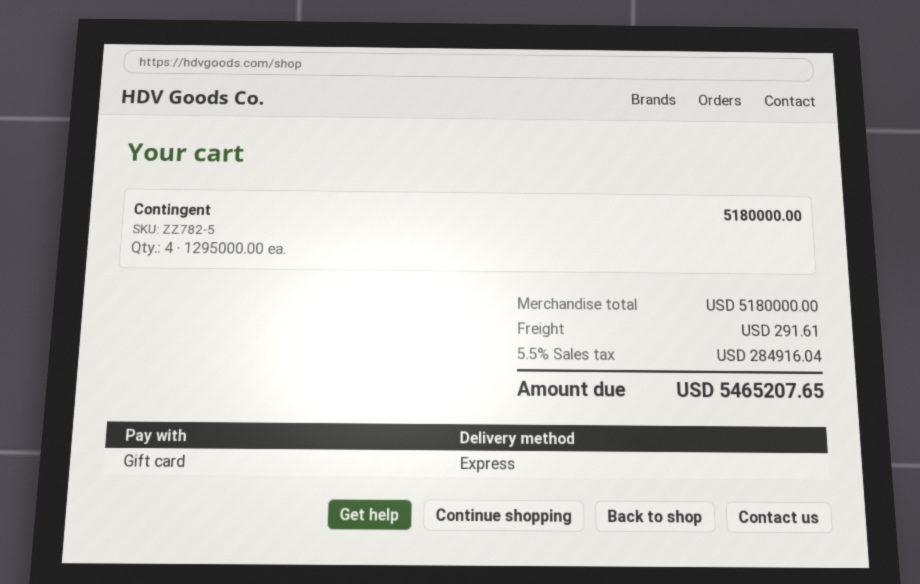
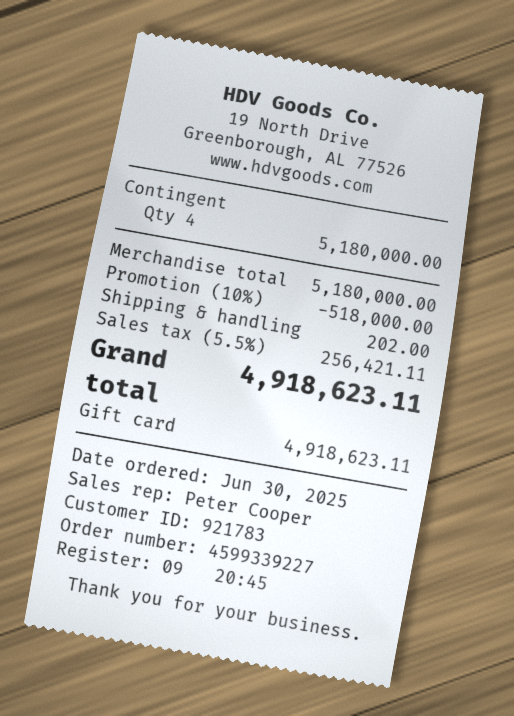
discount: none -> 10% = 518000.00
shipping: 291.61 -> 202.00
tax: 5.5% = 284916.04 -> 5.5% = 256421.11
total: 5465207.65 -> 4918623.11

